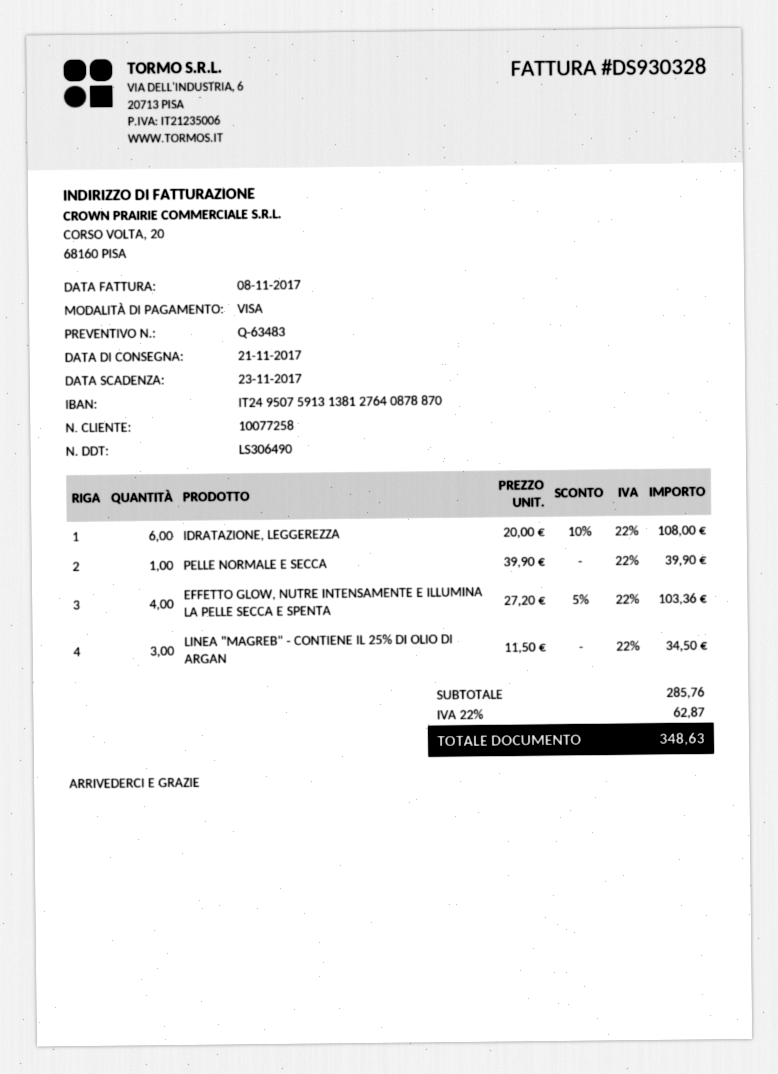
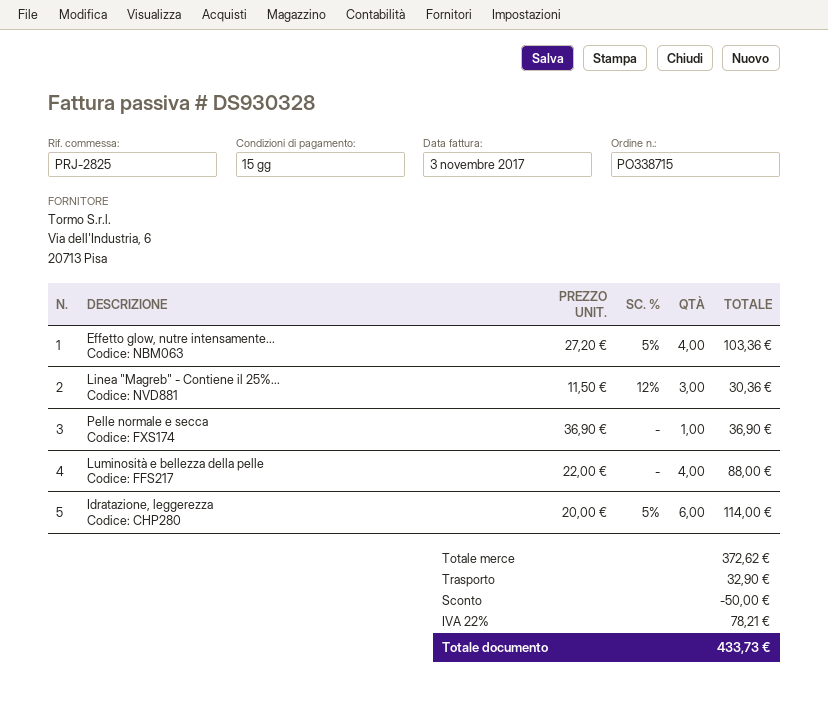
invoice date: 2017-11-08 -> 2017-11-03
IDRATAZIONE, LEGGEREZZA: 6 x 20.00 - 10% = 108.00 -> 6 x 20.00 - 5% = 114.00
PELLE NORMALE E SECCA: 1 x 39.90 = 39.90 -> 1 x 36.90 = 36.90
LINEA "MAGREB" - CONTIENE IL 25% DI OLIO DI ARGAN: 3 x 11.50 = 34.50 -> 3 x 11.50 - 12% = 30.36
Luminosità e bellezza della pelle: none -> 4 x 22.00 = 88.00
subtotal: 285.76 -> 372.62
discount: none -> 50.00
shipping: none -> 32.90
tax: 22% = 62.87 -> 22% = 78.21
total: 348.63 -> 433.73

